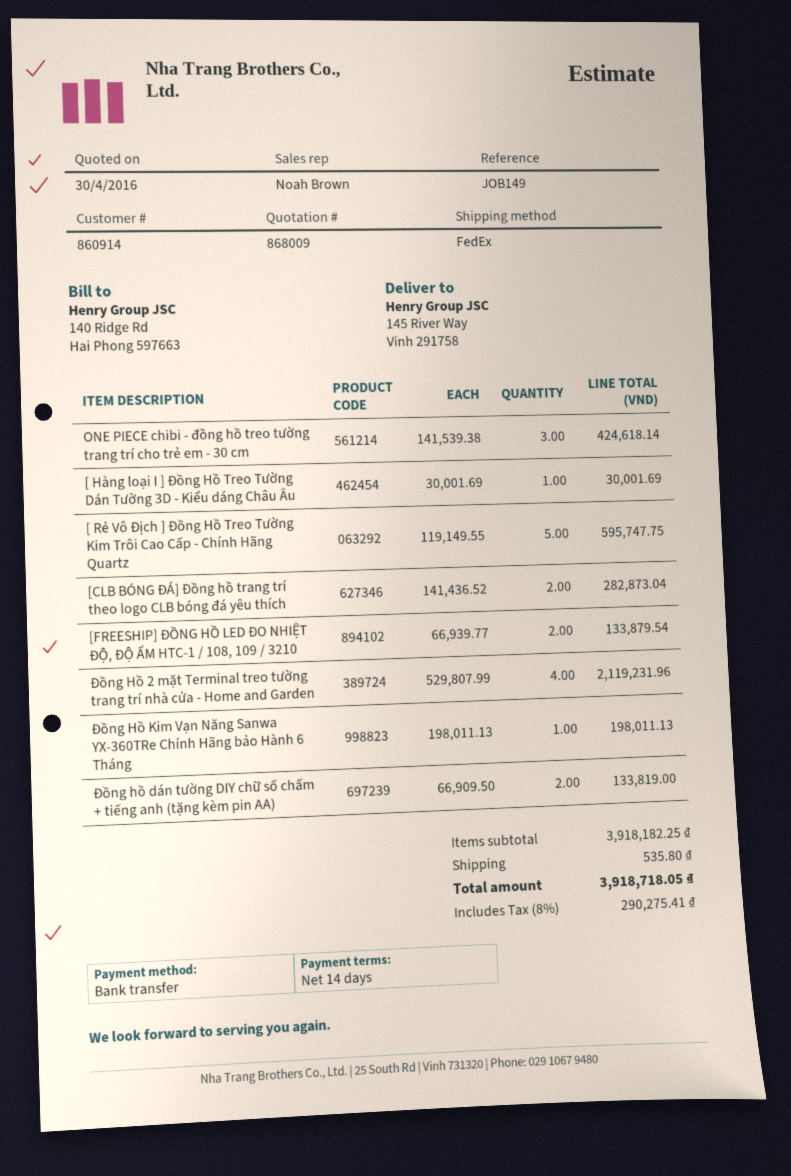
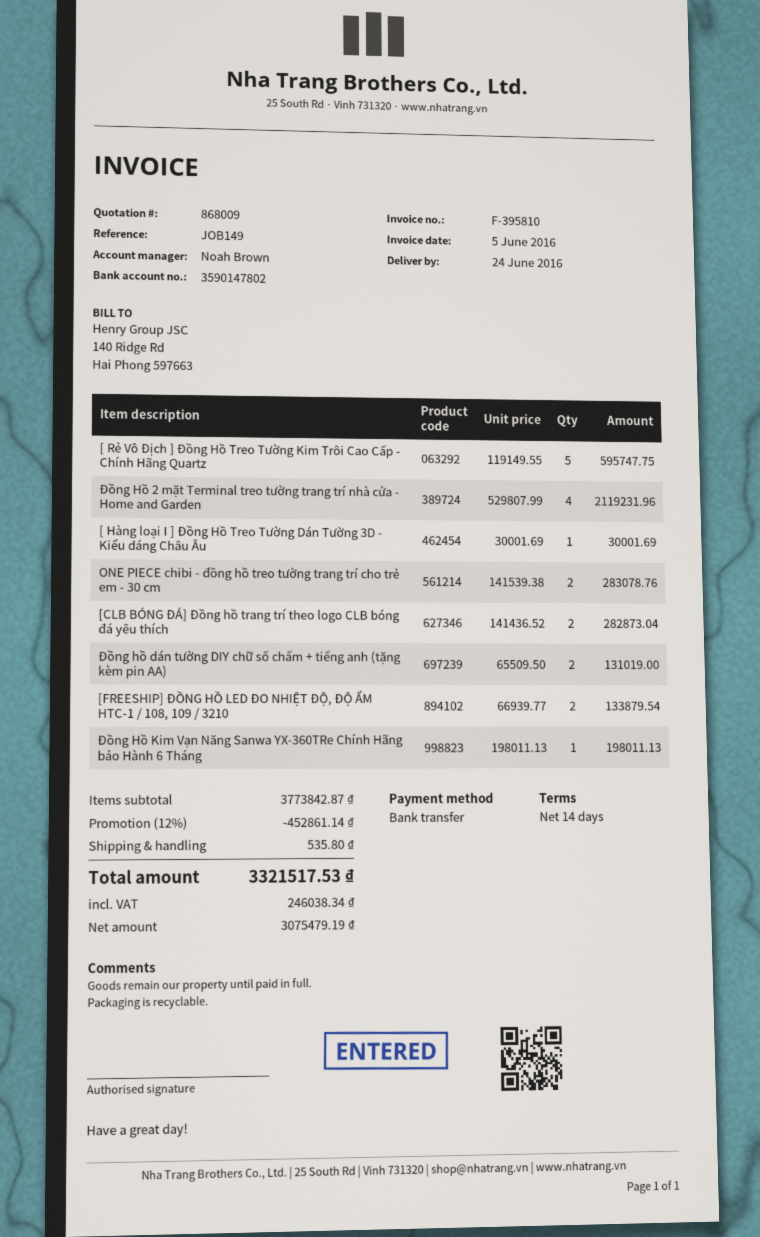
ONE PIECE chibi - đồng hồ treo tường trang trí cho trẻ em - 30 cm: 3 x 141539.38 = 424618.14 -> 2 x 141539.38 = 283078.76
Đồng hồ dán tường DIY chữ số chấm + tiếng anh (tặng kèm pin AA): 2 x 66909.50 = 133819.00 -> 2 x 65509.50 = 131019.00
subtotal: 3918182.25 -> 3773842.87
discount: none -> 12% = 452861.14
tax: 290275.41 -> 246038.34
total: 3918718.05 -> 3321517.53

